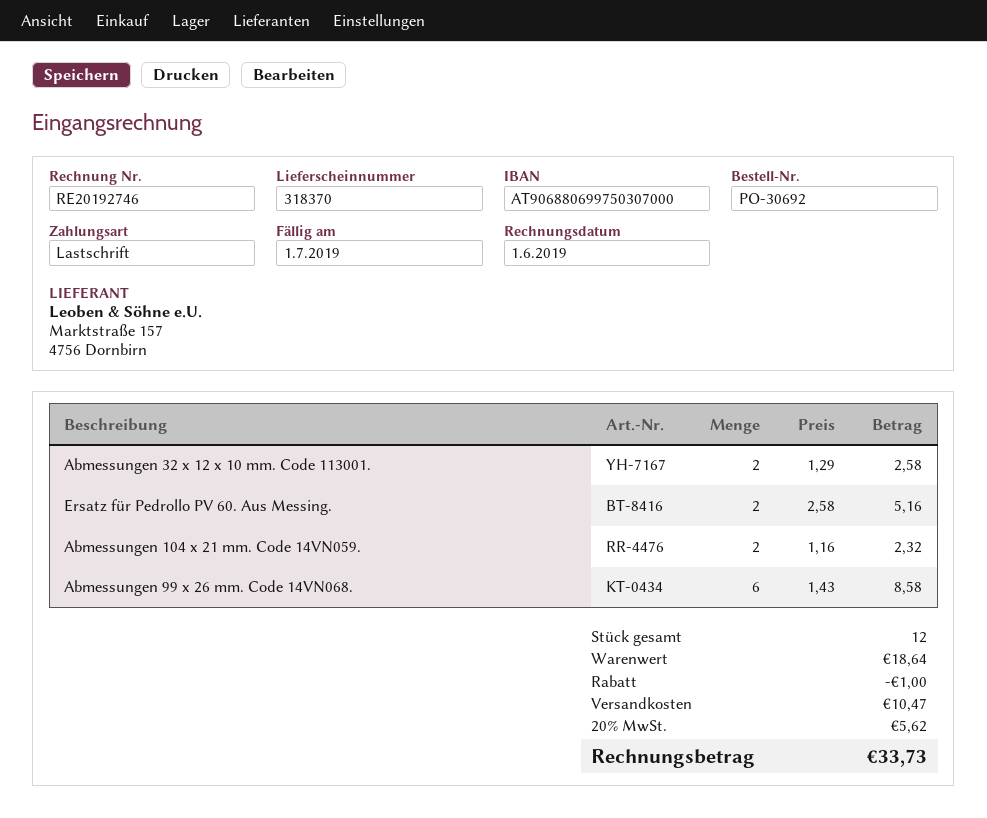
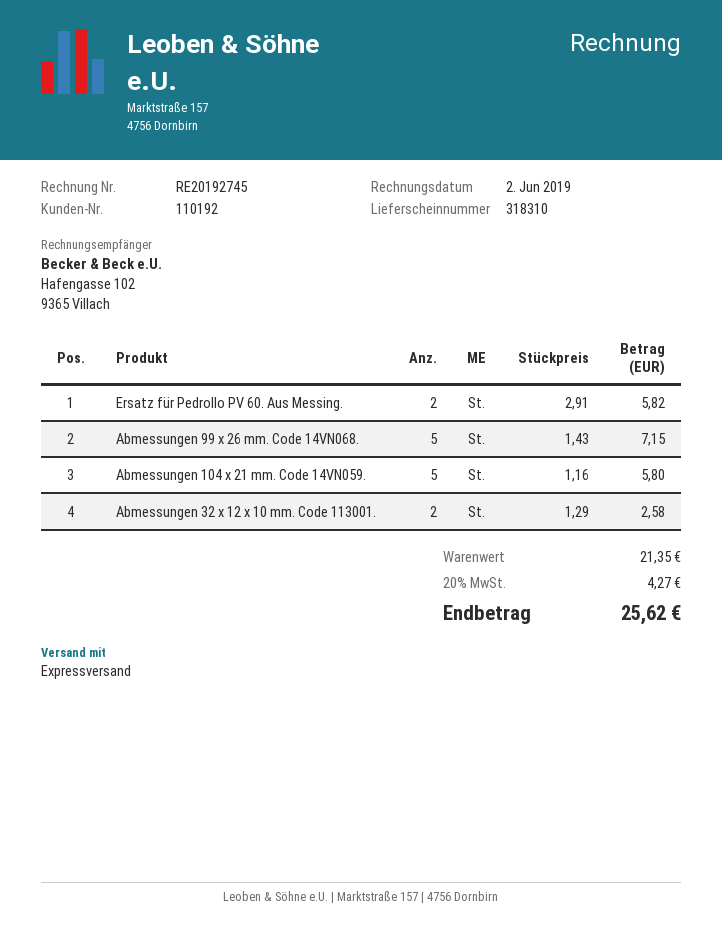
delivery note number: 318370 -> 318310
invoice number: RE20192746 -> RE20192745
invoice date: 2019-06-01 -> 2019-06-02
Ersatz für Pedrollo PV 60. Aus Messing.: 2 x 2.58 = 5.16 -> 2 x 2.91 = 5.82
Abmessungen 104 x 21 mm. Code 14VN059.: 2 x 1.16 = 2.32 -> 5 x 1.16 = 5.80
Abmessungen 99 x 26 mm. Code 14VN068.: 6 x 1.43 = 8.58 -> 5 x 1.43 = 7.15
subtotal: 18.64 -> 21.35
discount: 1.00 -> none
shipping: 10.47 -> none
tax: 20% = 5.62 -> 20% = 4.27
total: 33.73 -> 25.62

